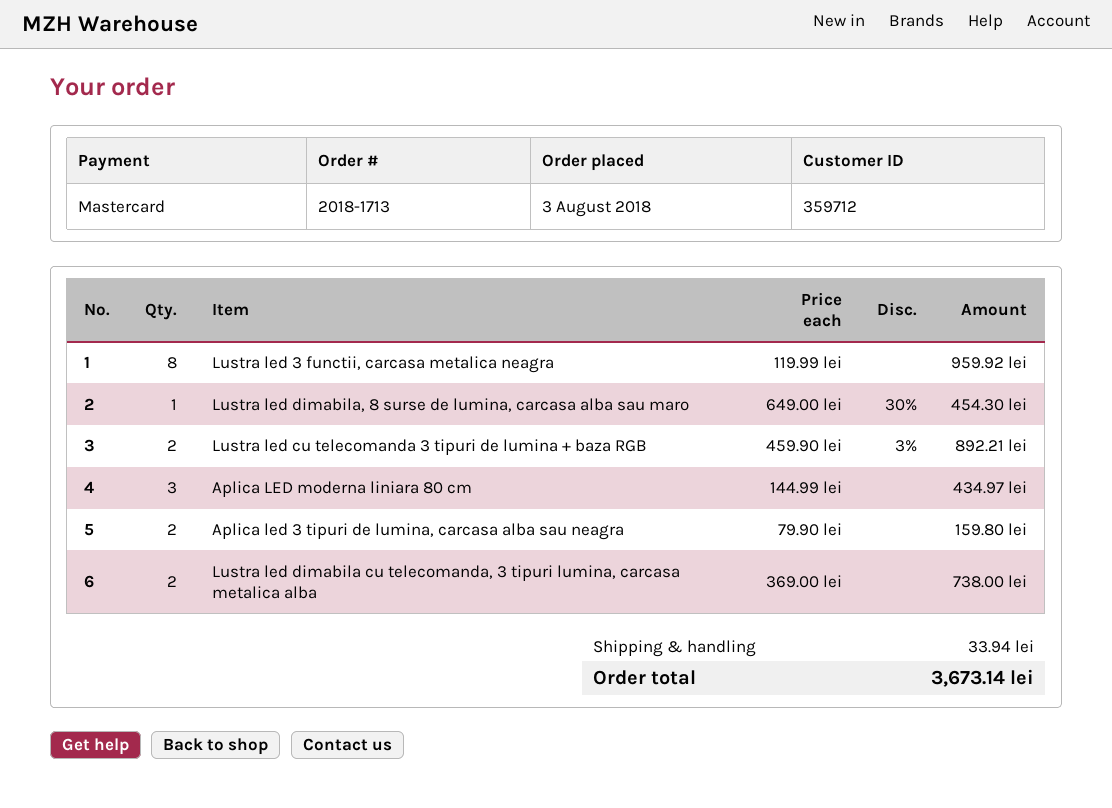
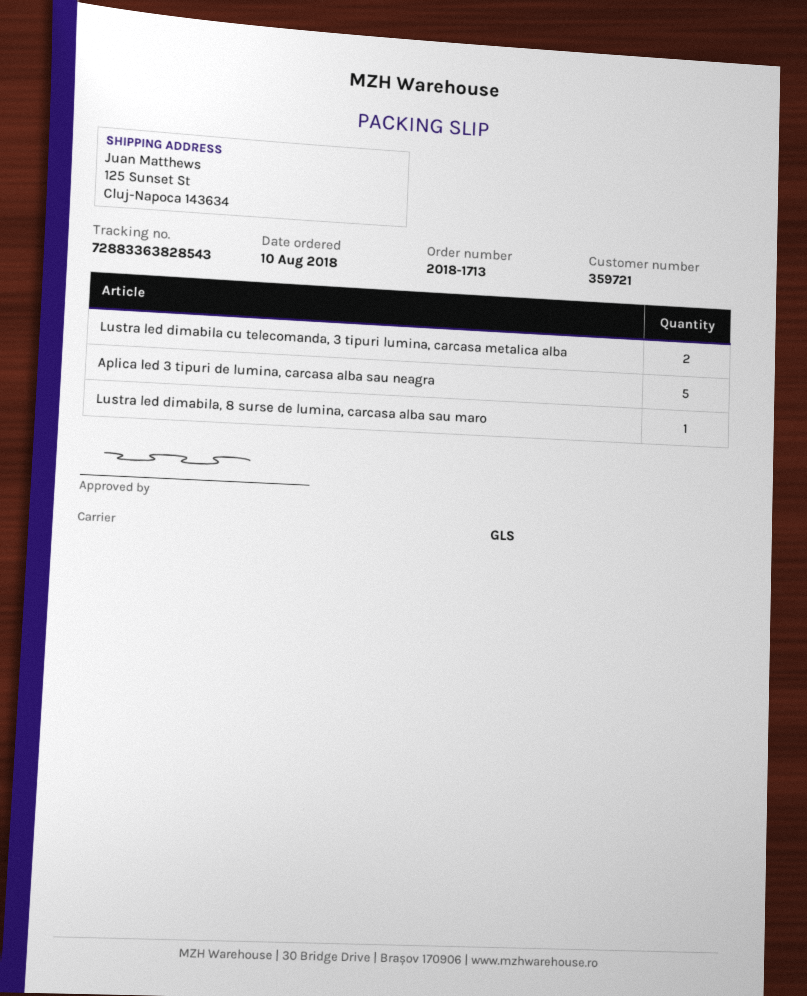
order date: 2018-08-03 -> 2018-08-10
customer number: 359712 -> 359721
Lustra led 3 functii, carcasa metalica neagra: 8 -> none
Lustra led cu telecomanda 3 tipuri de lumina + baza RGB: 2 -> none
Aplica LED moderna liniara 80 cm: 3 -> none
Aplica led 3 tipuri de lumina, carcasa alba sau neagra: 2 -> 5

